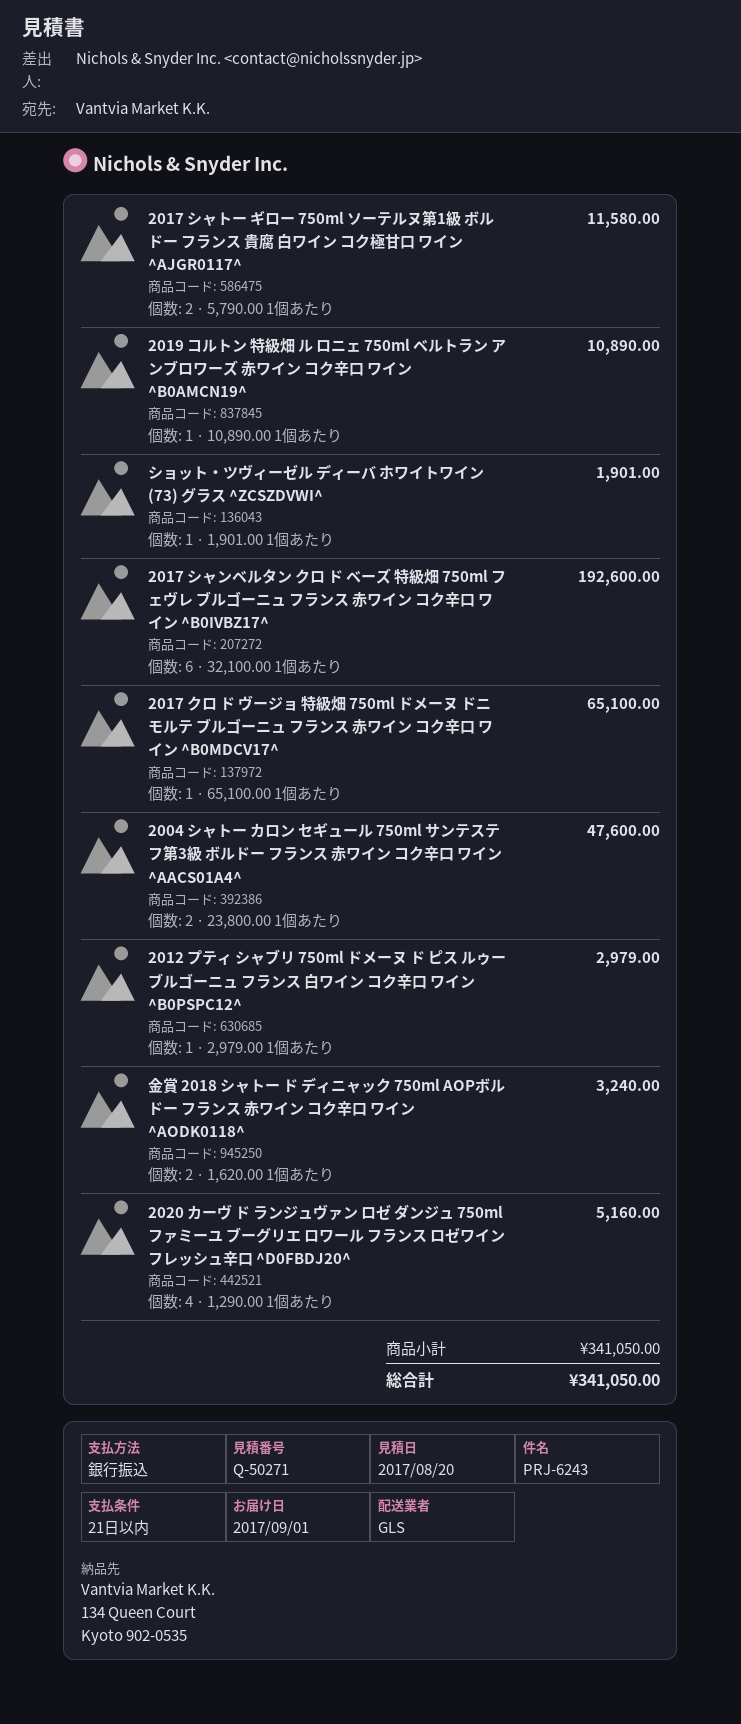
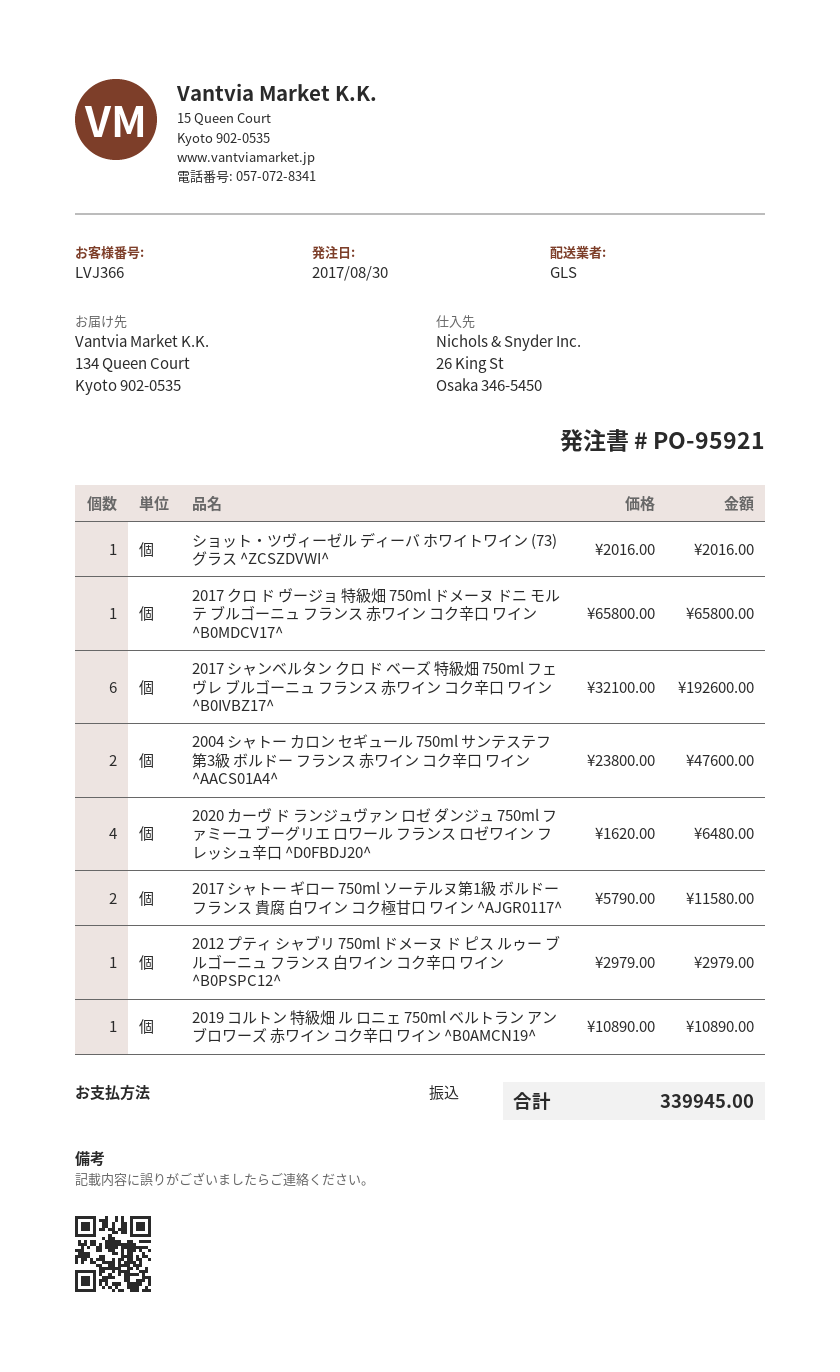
ショット・ツヴィーゼル ディーバ ホワイトワイン (73) グラス ^ZCSZDVWI^: 1 x 1901.00 = 1901.00 -> 1 x 2016.00 = 2016.00
2017 クロ ド ヴージョ 特級畑 750ml ドメーヌ ドニ モルテ ブルゴーニュ フランス 赤ワイン コク辛口 ワイン ^B0MDCV17^: 1 x 65100.00 = 65100.00 -> 1 x 65800.00 = 65800.00
金賞 2018 シャトー ド ディニャック 750ml AOPボルドー フランス 赤ワイン コク辛口 ワイン ^AODK0118^: 2 x 1620.00 = 3240.00 -> none
2020 カーヴ ド ランジュヴァン ロゼ ダンジュ 750ml ファミーユ ブーグリエ ロワール フランス ロゼワイン フレッシュ辛口 ^D0FBDJ20^: 4 x 1290.00 = 5160.00 -> 4 x 1620.00 = 6480.00
total: 341050.00 -> 339945.00

